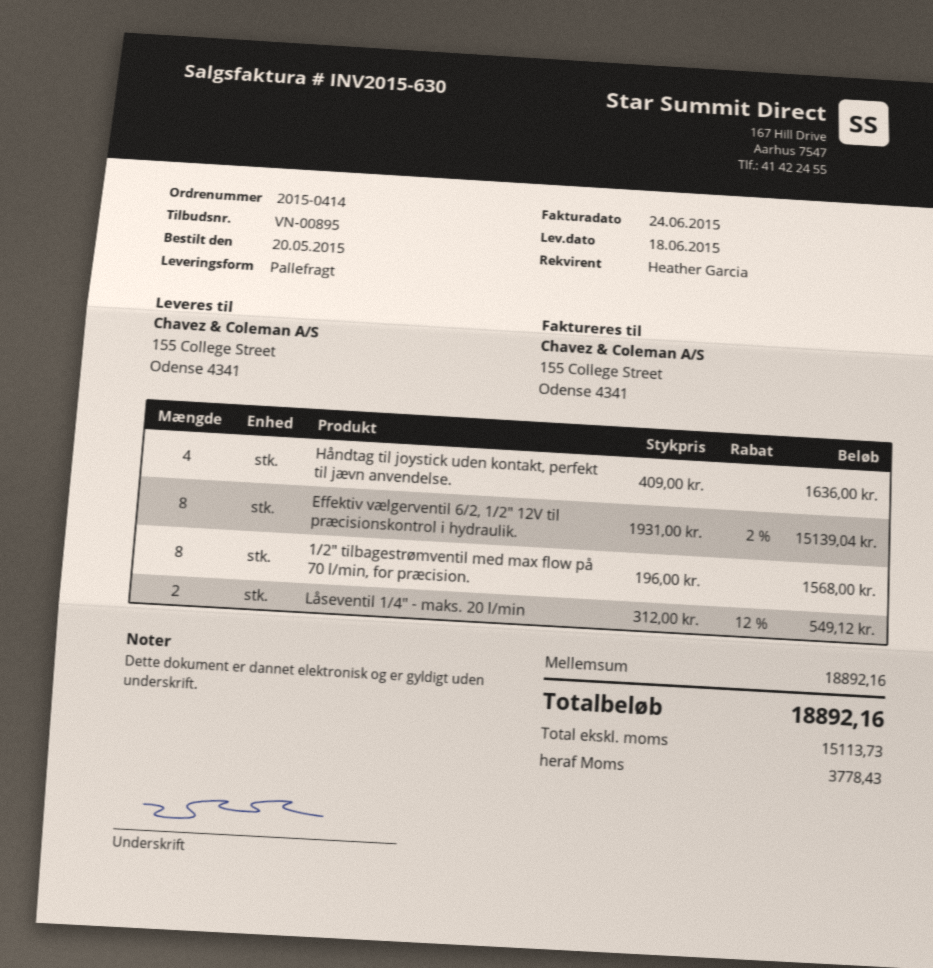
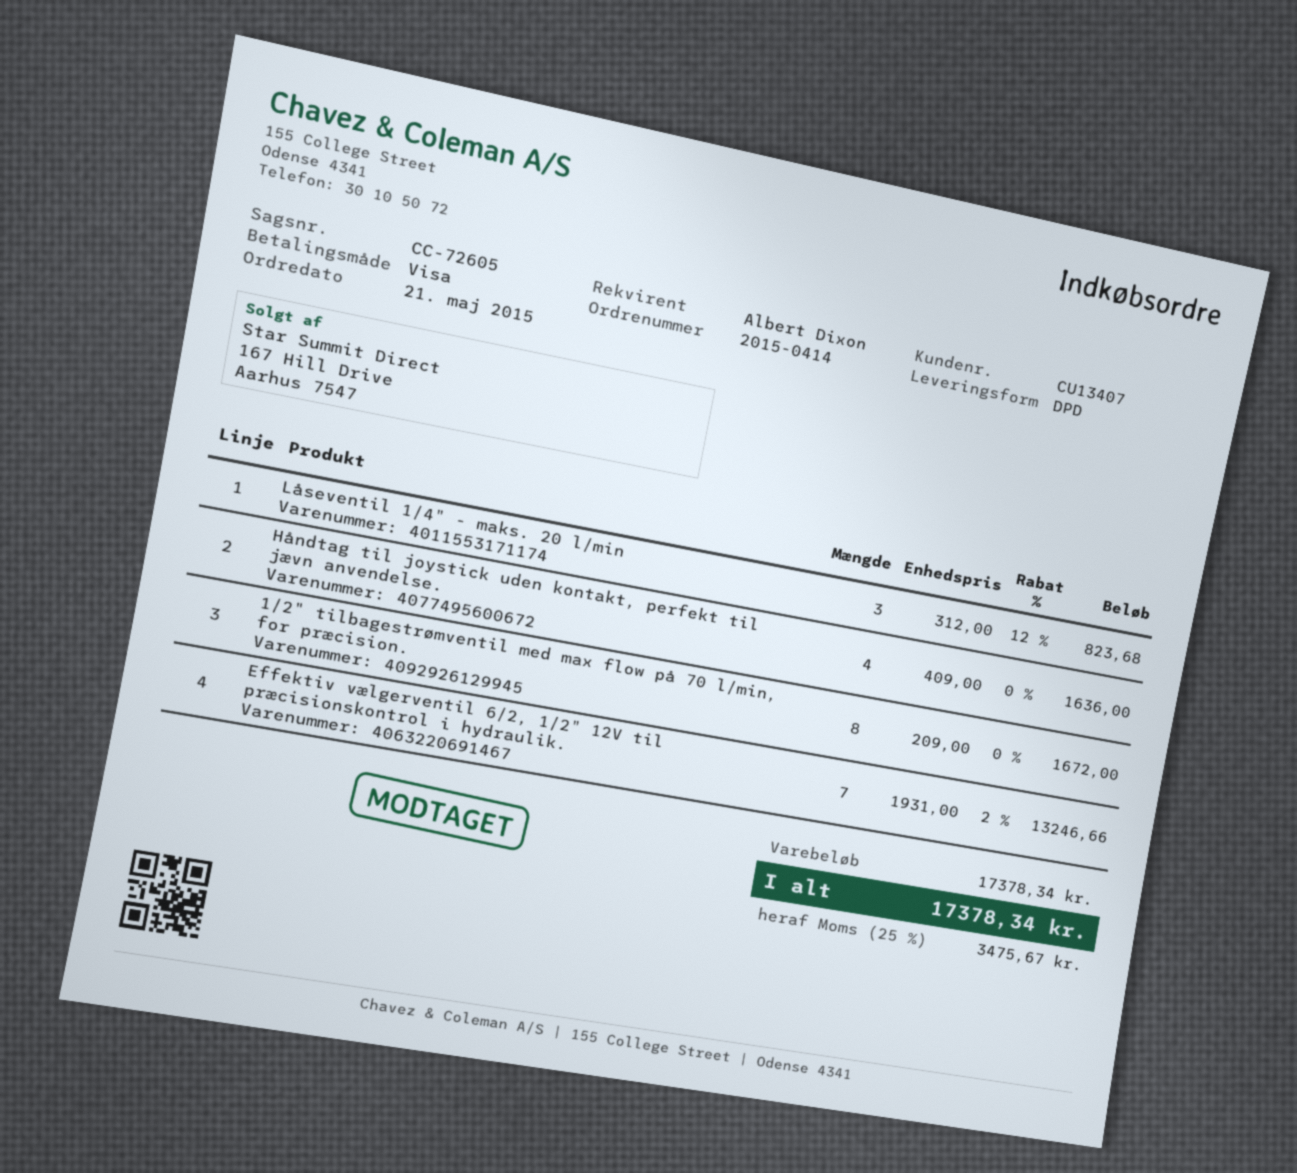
order date: 2015-05-20 -> 2015-05-21
ordered by: Heather Garcia -> Albert Dixon
shipping method: pallet freight -> DPD
Effektiv vælgerventil 6/2, 1/2" 12V til præcisionskontrol i hydraulik.: 8 x 1931.00 - 2% = 15139.04 -> 7 x 1931.00 - 2% = 13246.66
1/2" tilbagestrømventil med max flow på 70 l/min, for præcision.: 8 x 196.00 = 1568.00 -> 8 x 209.00 = 1672.00
Låseventil 1/4" - maks. 20 l/min: 2 x 312.00 - 12% = 549.12 -> 3 x 312.00 - 12% = 823.68
subtotal: 18892.16 -> 17378.34
tax: 3778.43 -> 3475.67
total: 18892.16 -> 17378.34

